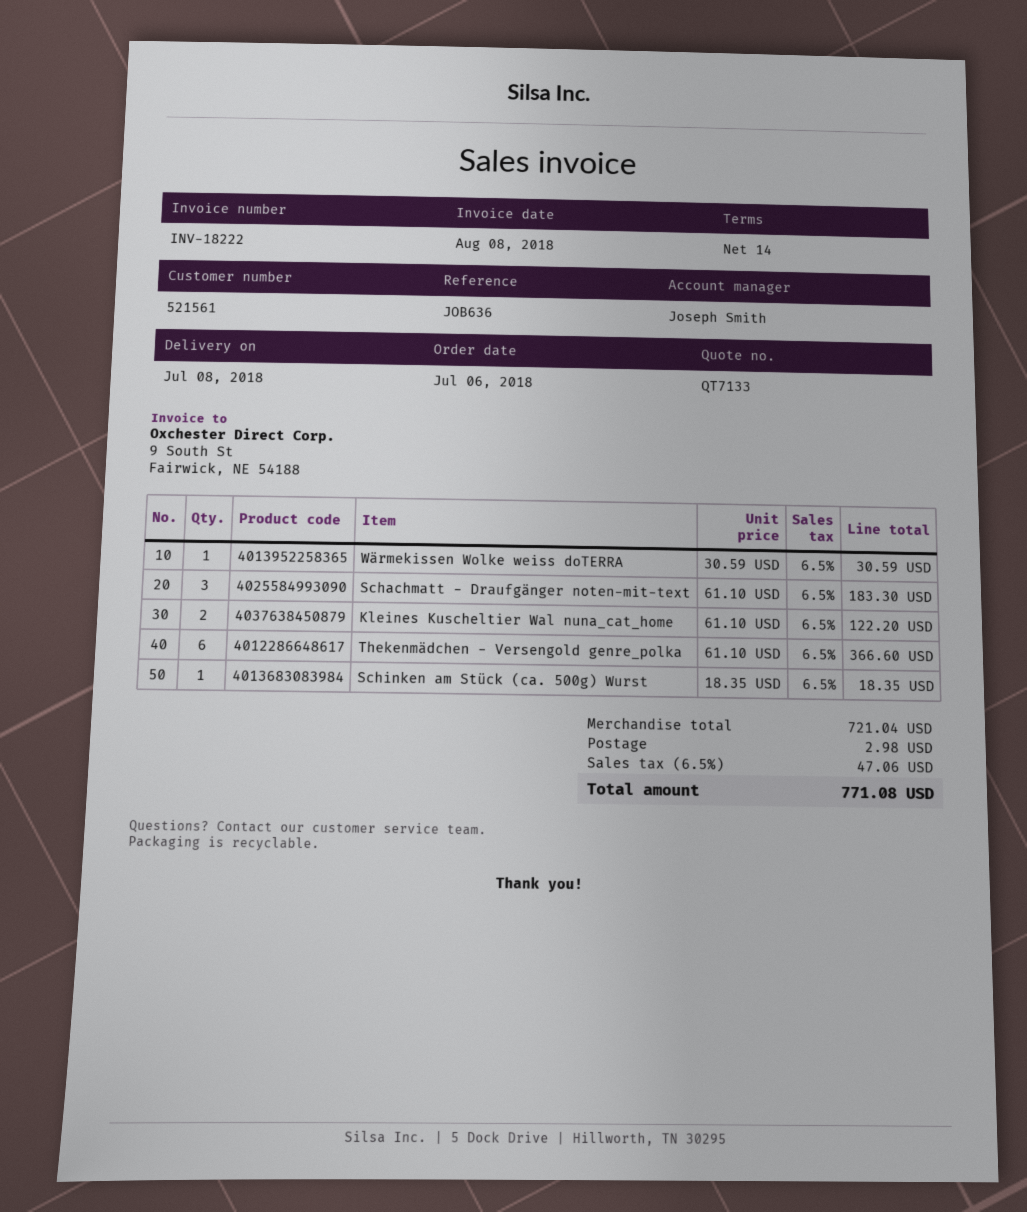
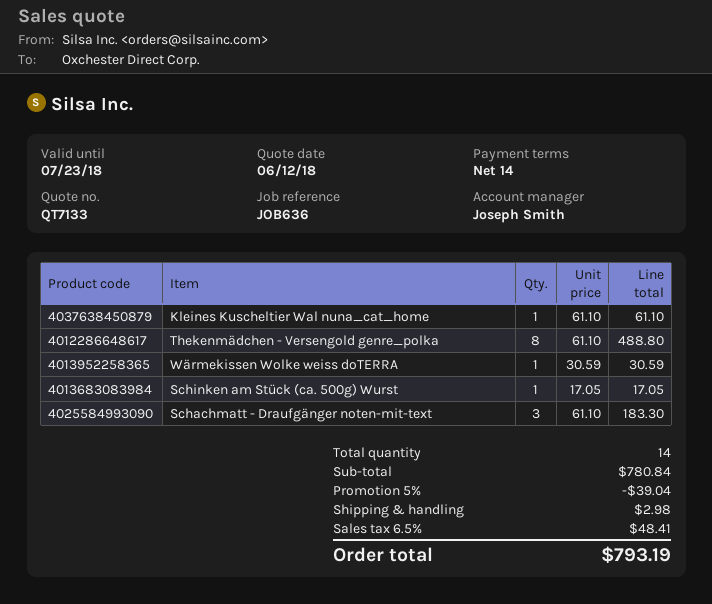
Kleines Kuscheltier Wal nuna_cat_home: 2 x 61.10 = 122.20 -> 1 x 61.10 = 61.10
Thekenmädchen - Versengold genre_polka: 6 x 61.10 = 366.60 -> 8 x 61.10 = 488.80
Schinken am Stück (ca. 500g) Wurst: 1 x 18.35 = 18.35 -> 1 x 17.05 = 17.05
subtotal: 721.04 -> 780.84
discount: none -> 5% = 39.04
tax: 6.5% = 47.06 -> 6.5% = 48.41
total: 771.08 -> 793.19

